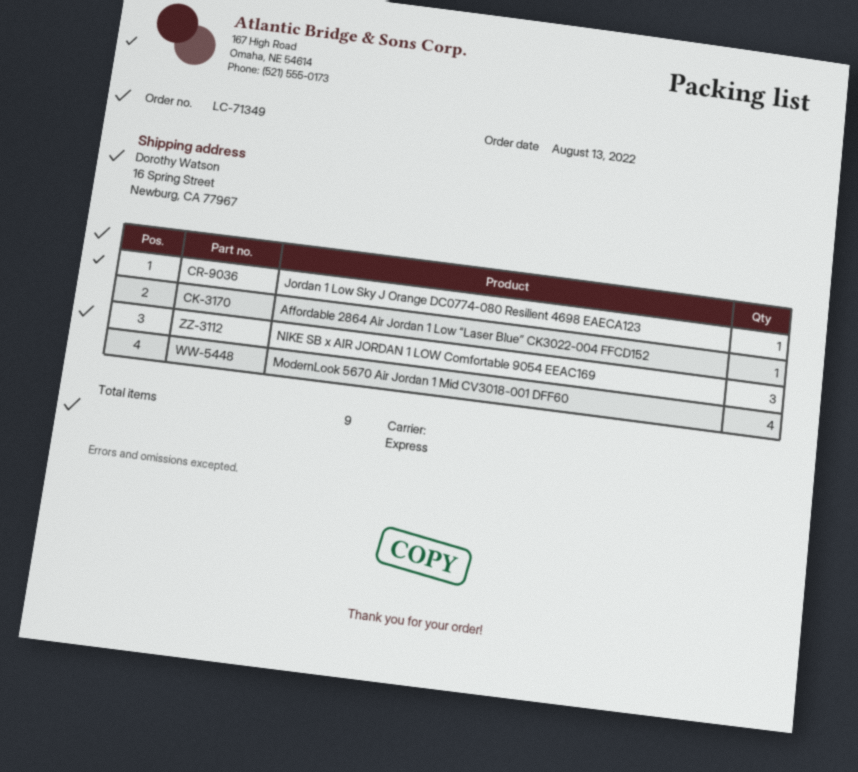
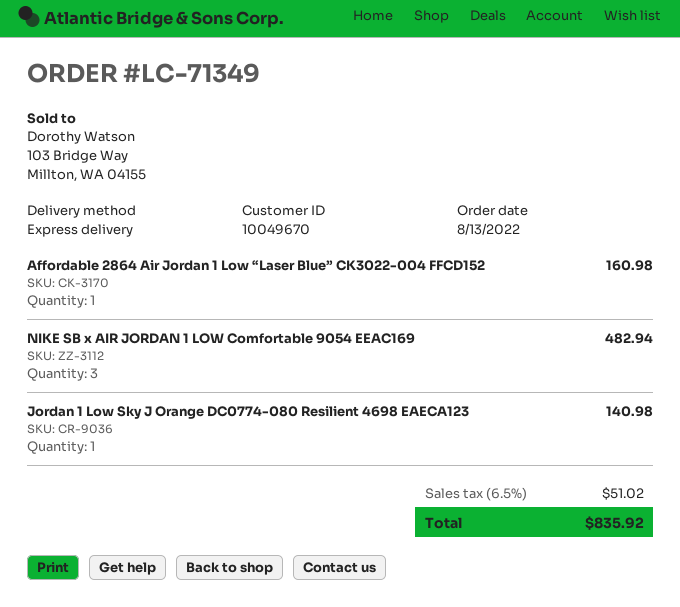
ModernLook 5670 Air Jordan 1 Mid CV3018-001 DFF60: 4 -> none

